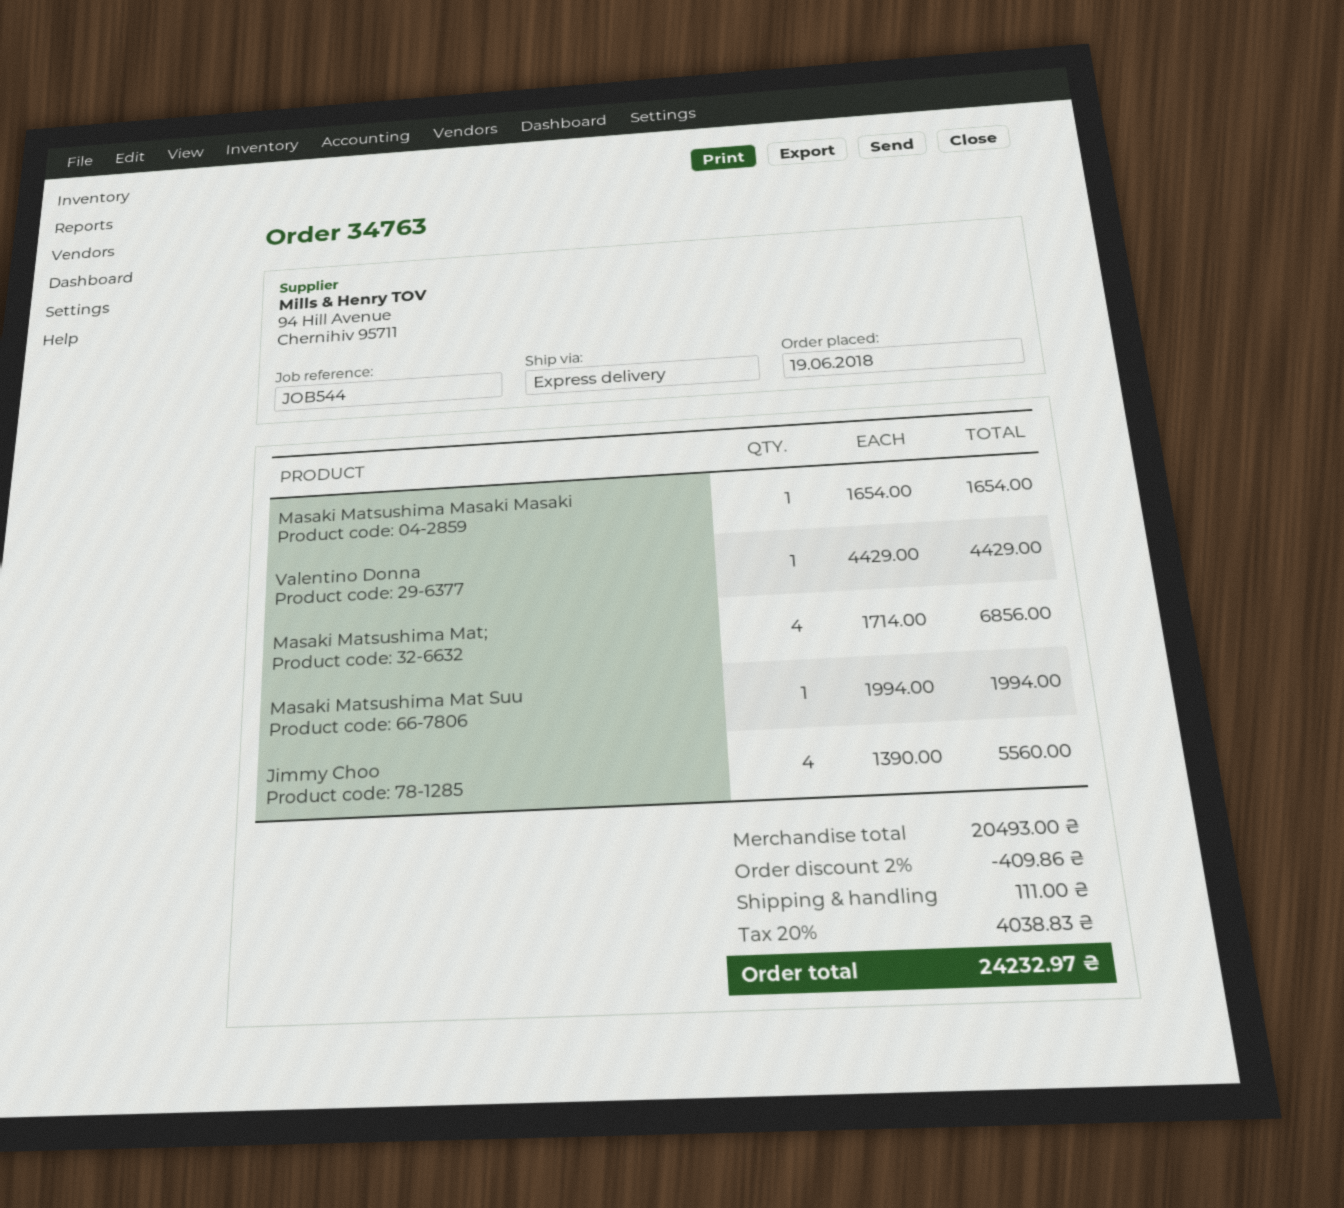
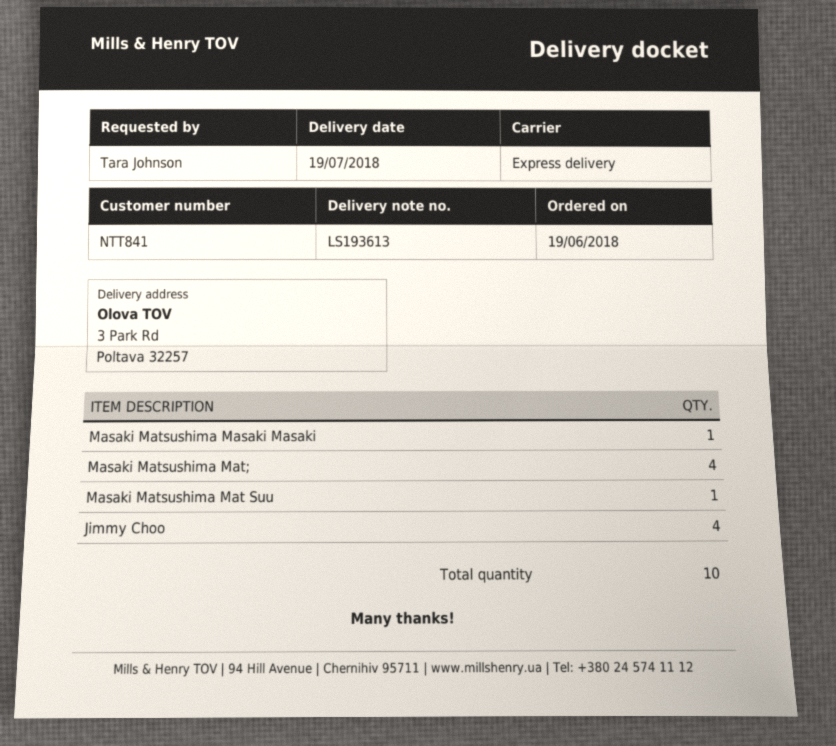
Valentino Donna: 1 -> none

